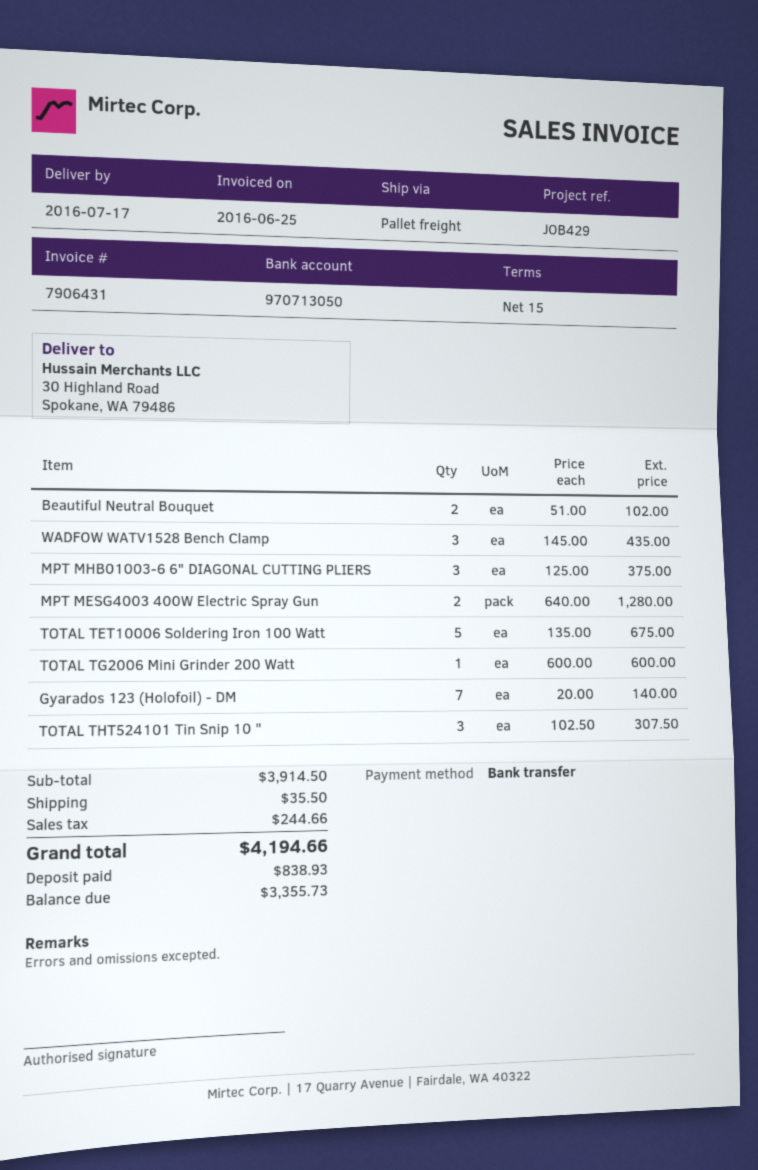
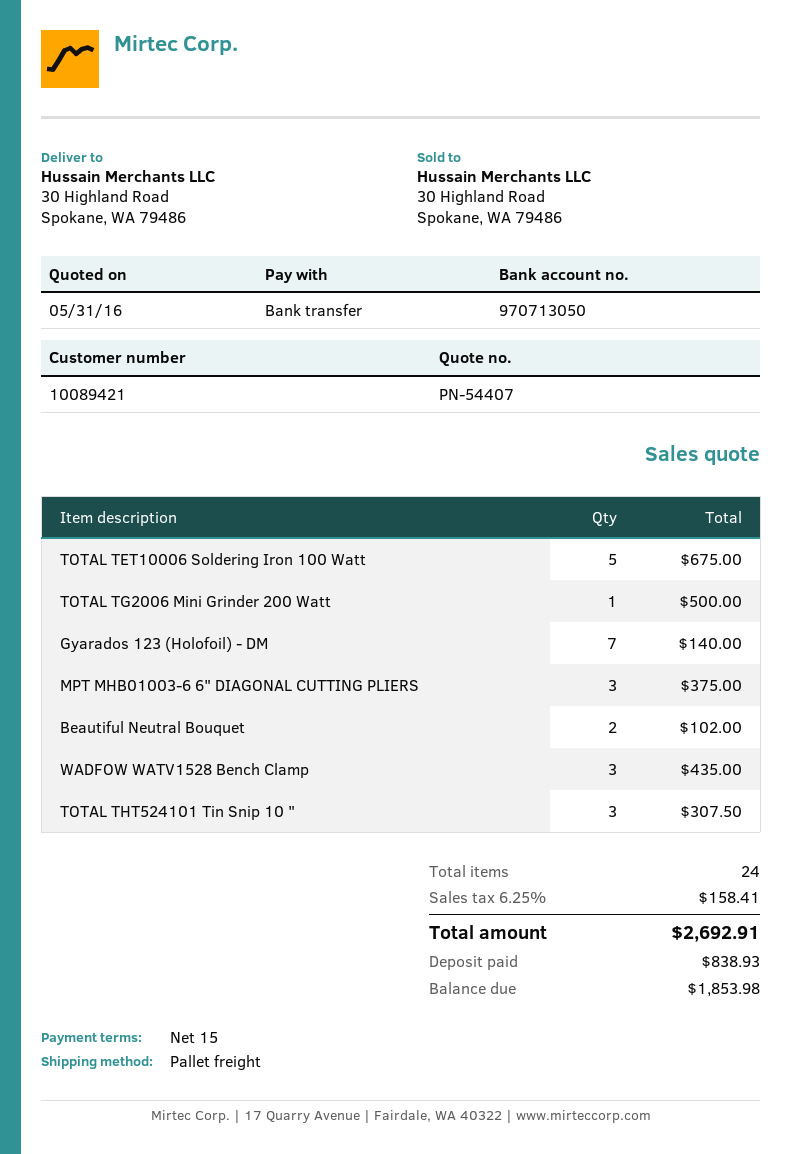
MPT MESG4003 400W Electric Spray Gun: 2 for 1280.00 -> none
TOTAL TG2006 Mini Grinder 200 Watt: 1 for 600.00 -> 1 for 500.00
shipping: 35.50 -> none
tax: 244.66 -> 158.41
total: 4194.66 -> 2692.91
balance: 3355.73 -> 1853.98

